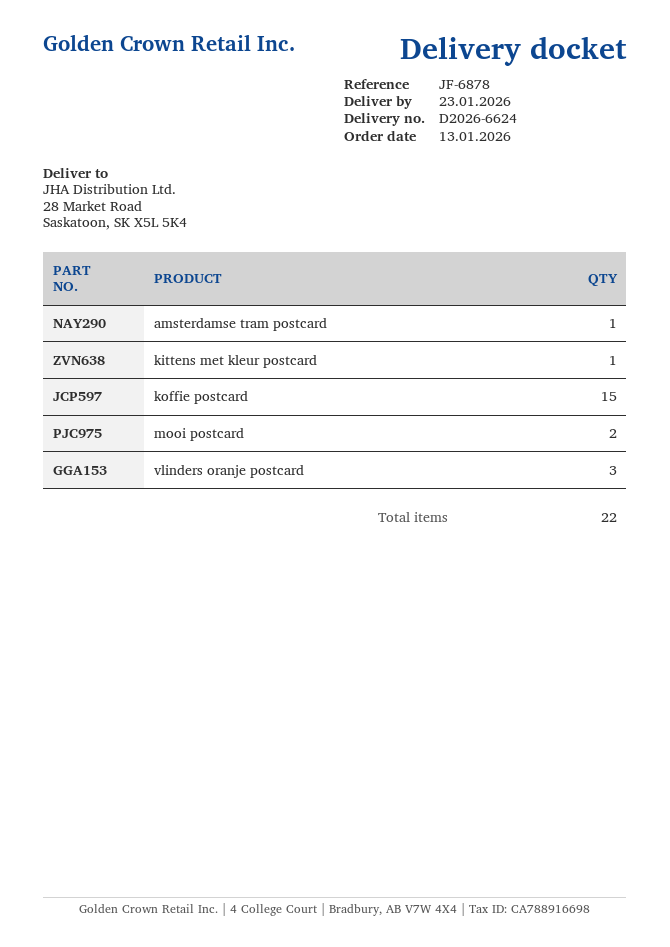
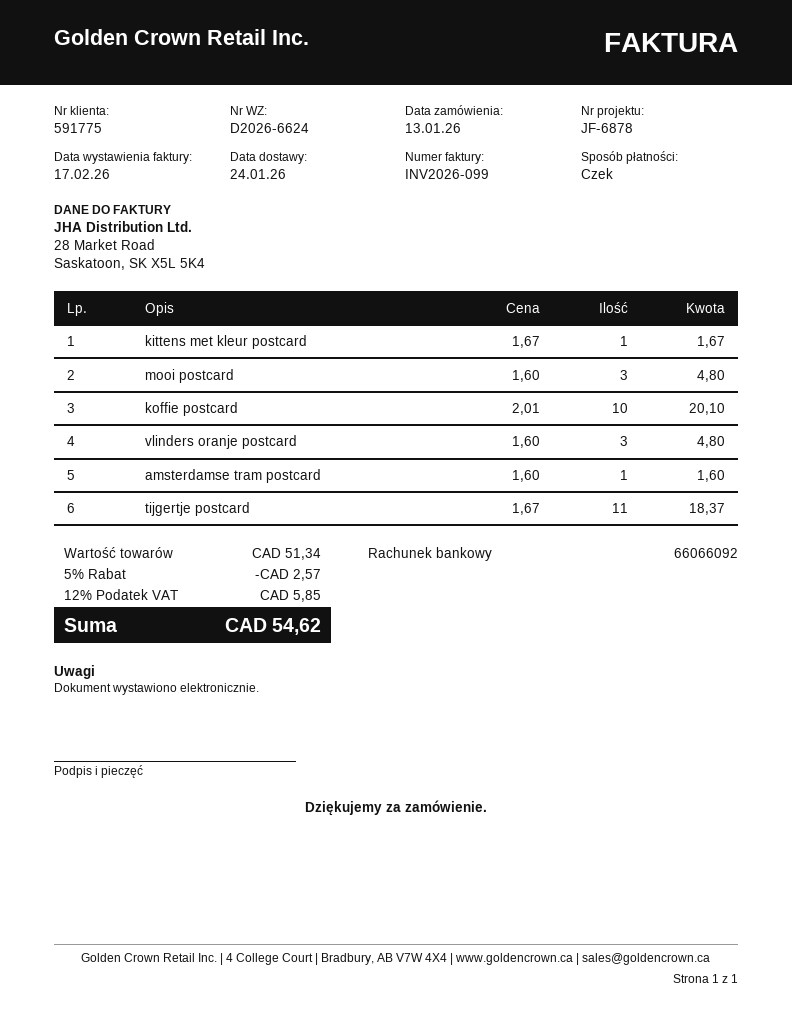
delivery date: 2026-01-23 -> 2026-01-24
koffie postcard: 15 -> 10
mooi postcard: 2 -> 3
tijgertje postcard: none -> 11

